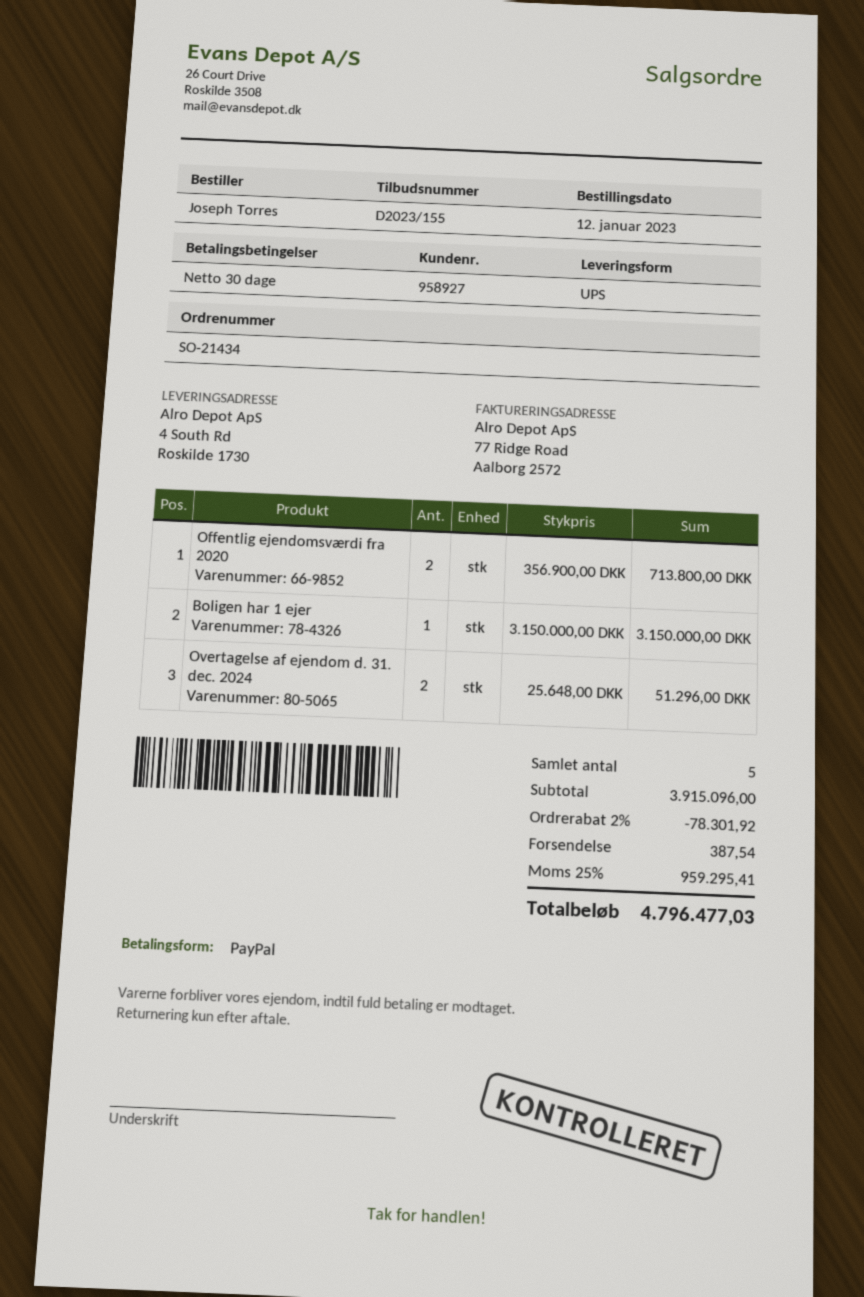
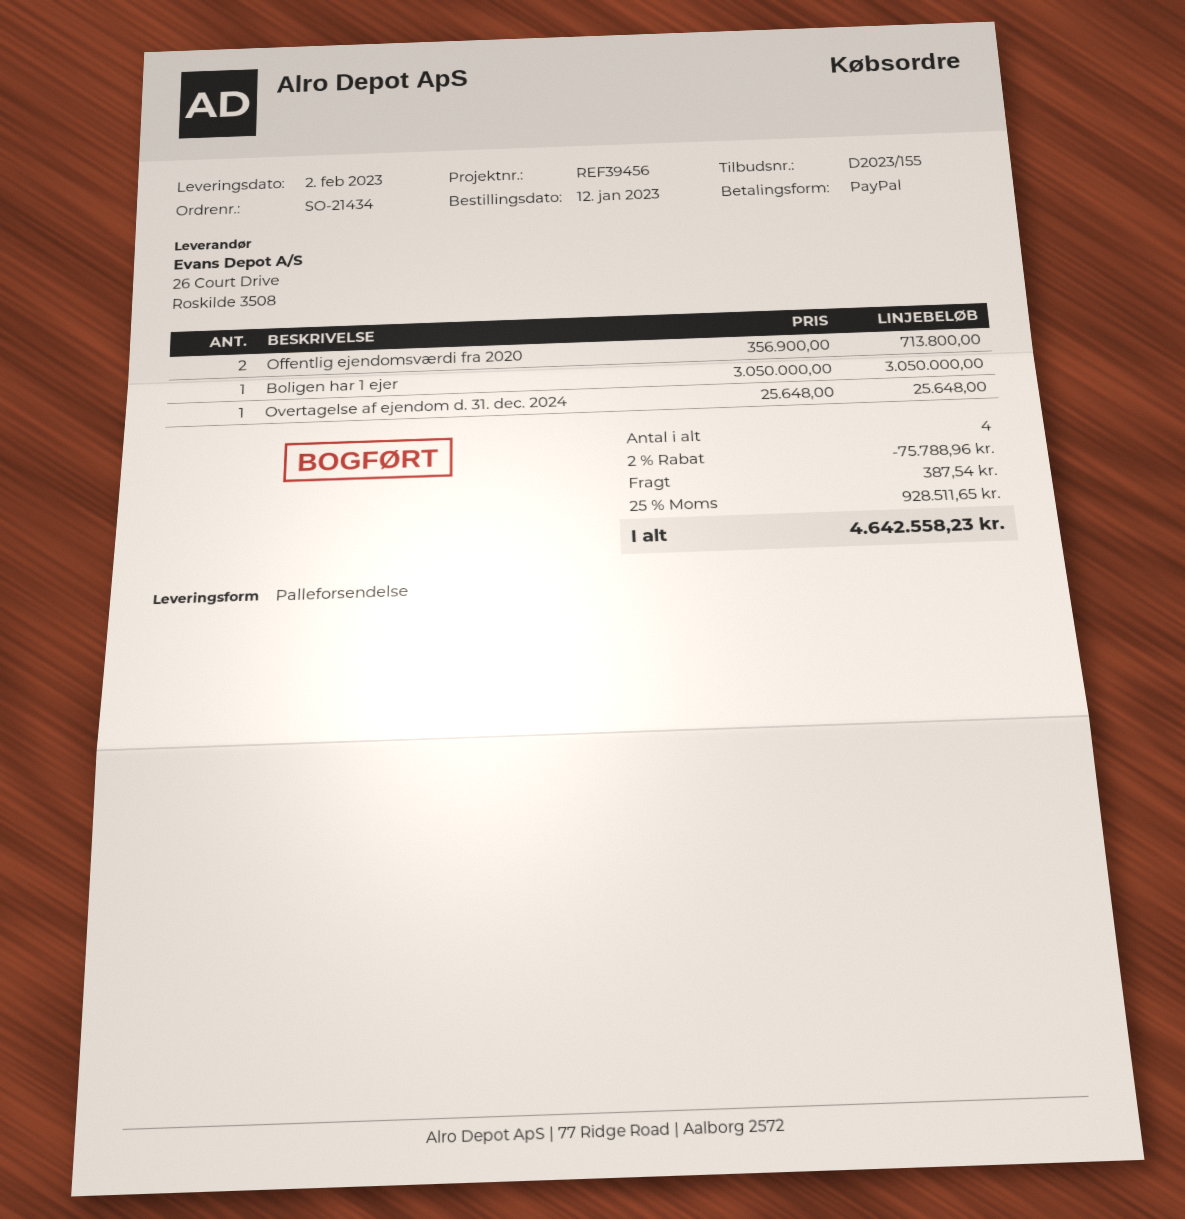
shipping method: UPS -> pallet freight
Boligen har 1 ejer: 1 x 3150000.00 = 3150000.00 -> 1 x 3050000.00 = 3050000.00
Overtagelse af ejendom d. 31. dec. 2024: 2 x 25648.00 = 51296.00 -> 1 x 25648.00 = 25648.00
total quantity: 5 -> 4
discount: 2% = 78301.92 -> 2% = 75788.96
tax: 25% = 959295.41 -> 25% = 928511.65
total: 4796477.03 -> 4642558.23

